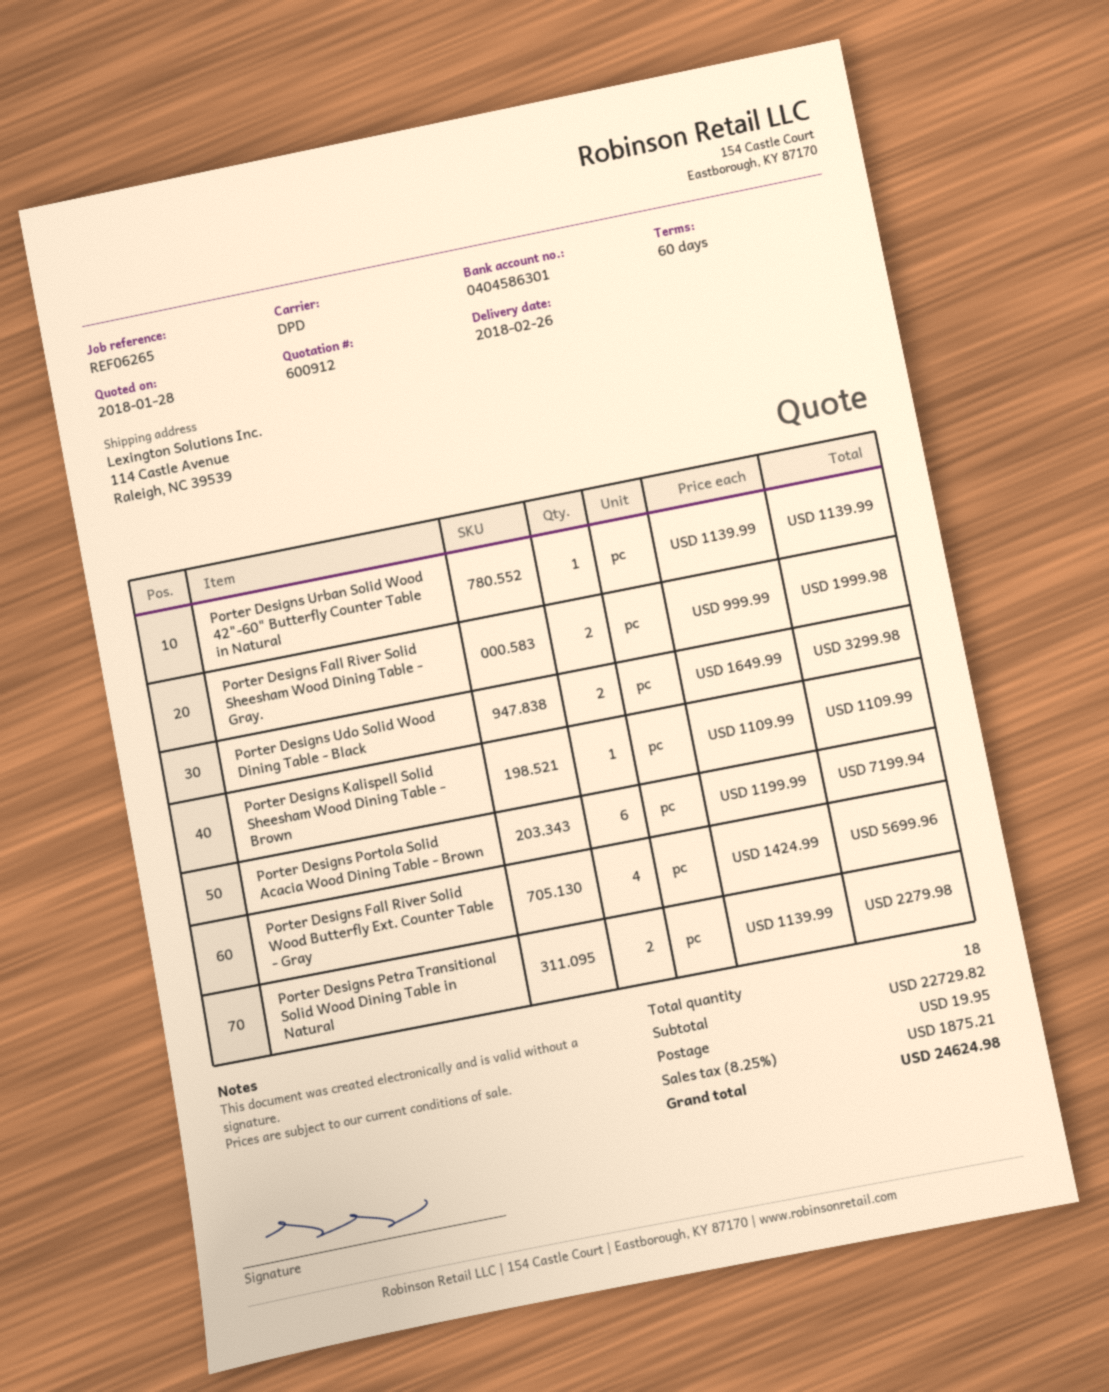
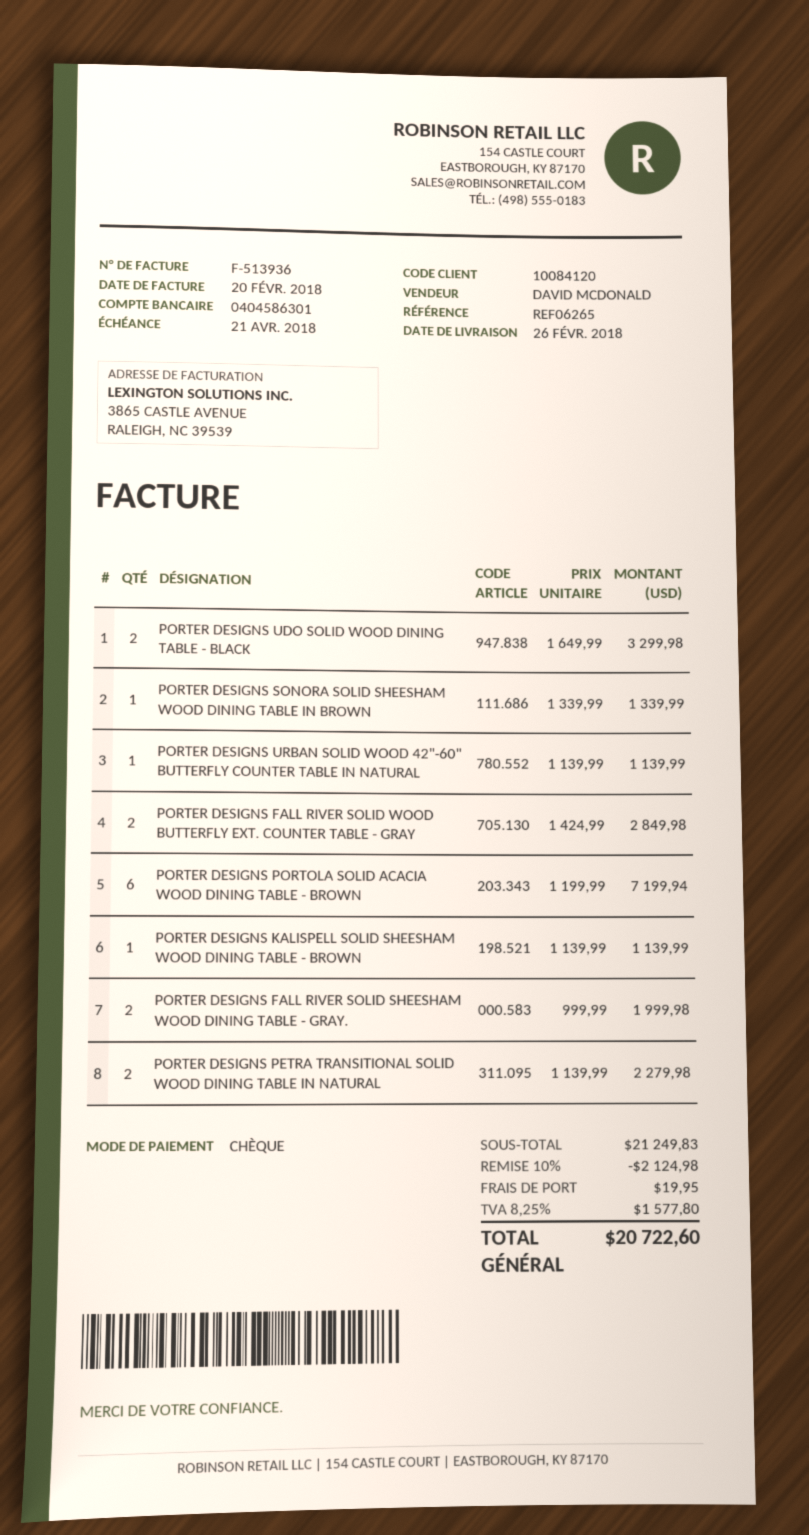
Porter Designs Kalispell Solid Sheesham Wood Dining Table - Brown: 1 x 1109.99 = 1109.99 -> 1 x 1139.99 = 1139.99
Porter Designs Fall River Solid Wood Butterfly Ext. Counter Table - Gray: 4 x 1424.99 = 5699.96 -> 2 x 1424.99 = 2849.98
PORTER DESIGNS SONORA SOLID SHEESHAM WOOD DINING TABLE IN BROWN: none -> 1 x 1339.99 = 1339.99
subtotal: 22729.82 -> 21249.83
discount: none -> 10% = 2124.98
tax: 8.25% = 1875.21 -> 8.25% = 1577.80
total: 24624.98 -> 20722.60

